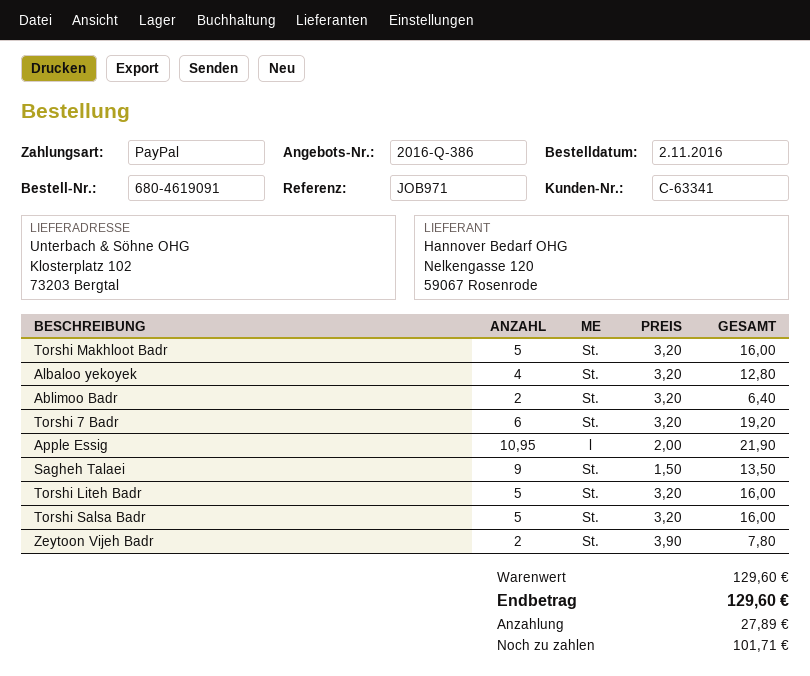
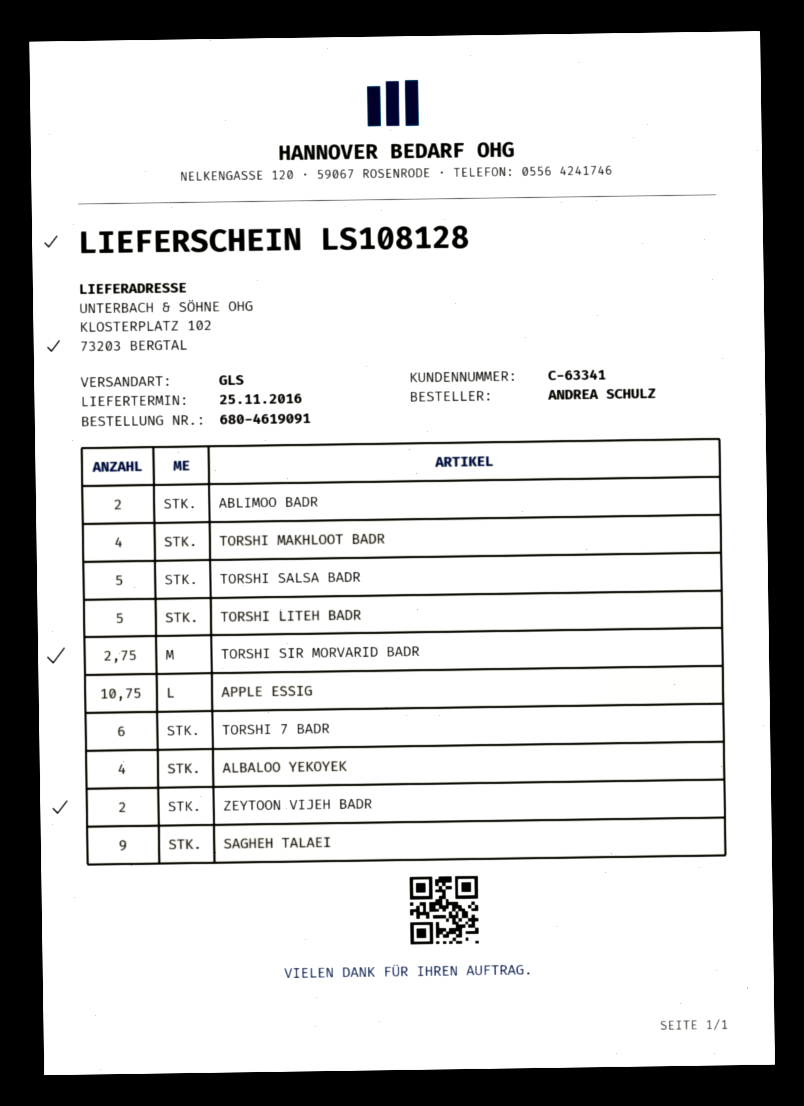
Torshi Makhloot Badr: 5 -> 4
Apple Essig: 10.95 -> 10.75
TORSHI SIR MORVARID BADR: none -> 2.75

